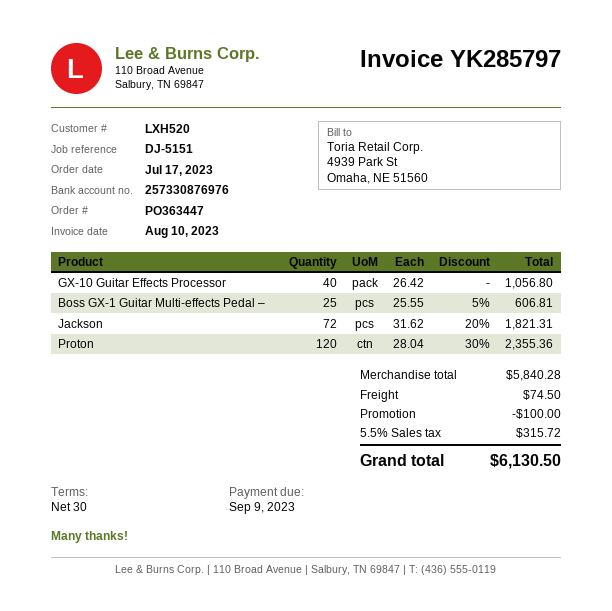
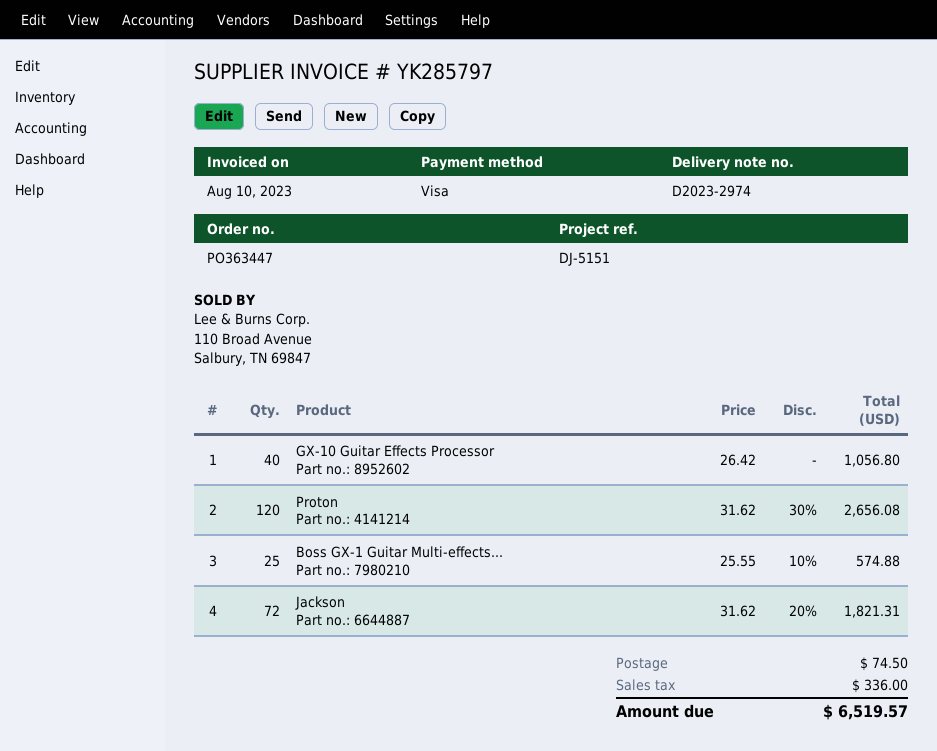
Boss GX-1 Guitar Multi-effects Pedal –: 25 x 25.55 - 5% = 606.81 -> 25 x 25.55 - 10% = 574.88
Proton: 120 x 28.04 - 30% = 2355.36 -> 120 x 31.62 - 30% = 2656.08
discount: 100.00 -> none
tax: 315.72 -> 336.00
total: 6130.50 -> 6519.57

